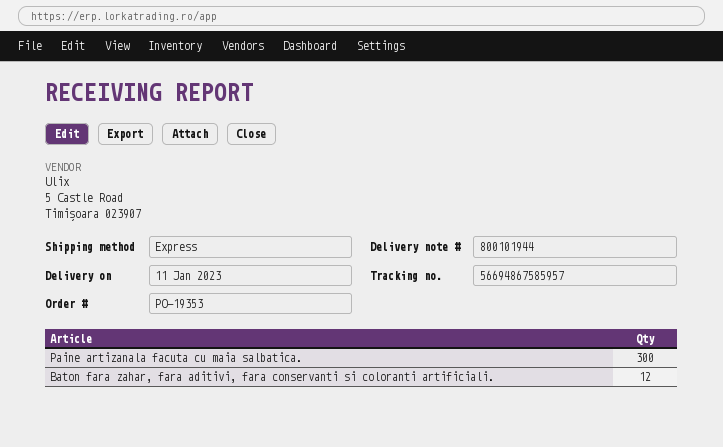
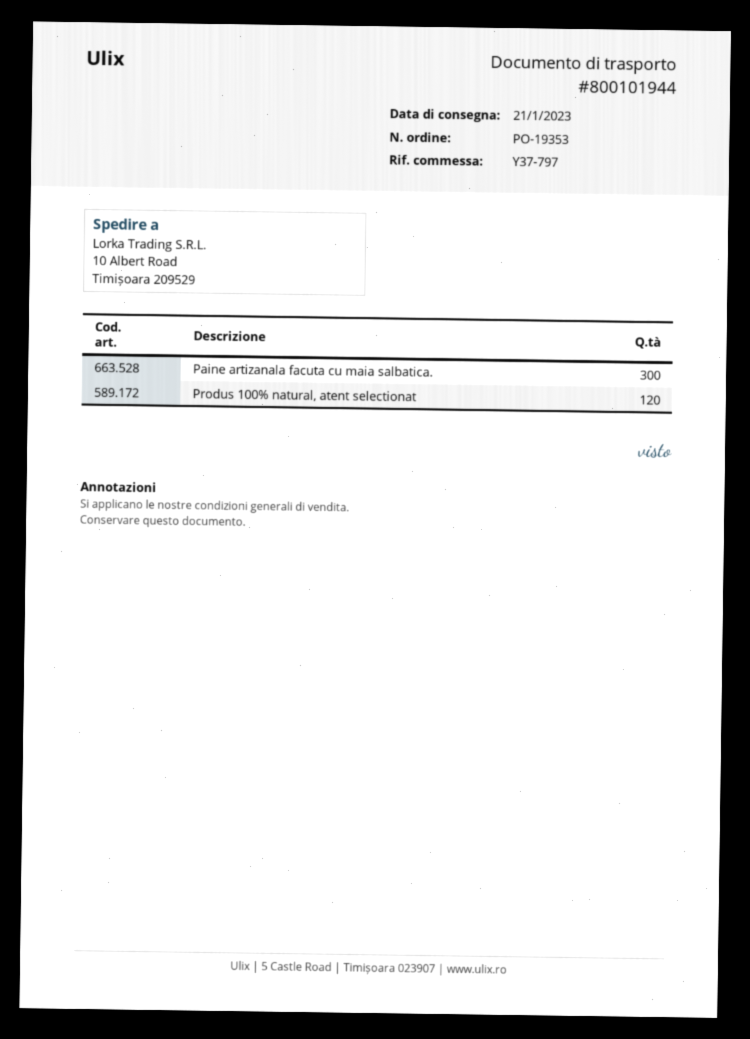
delivery date: 2023-01-11 -> 2023-01-21
Baton fara zahar, fara aditivi, fara conservanti si coloranti artificiali.: 12 -> none
Produs 100% natural, atent selectionat: none -> 120

